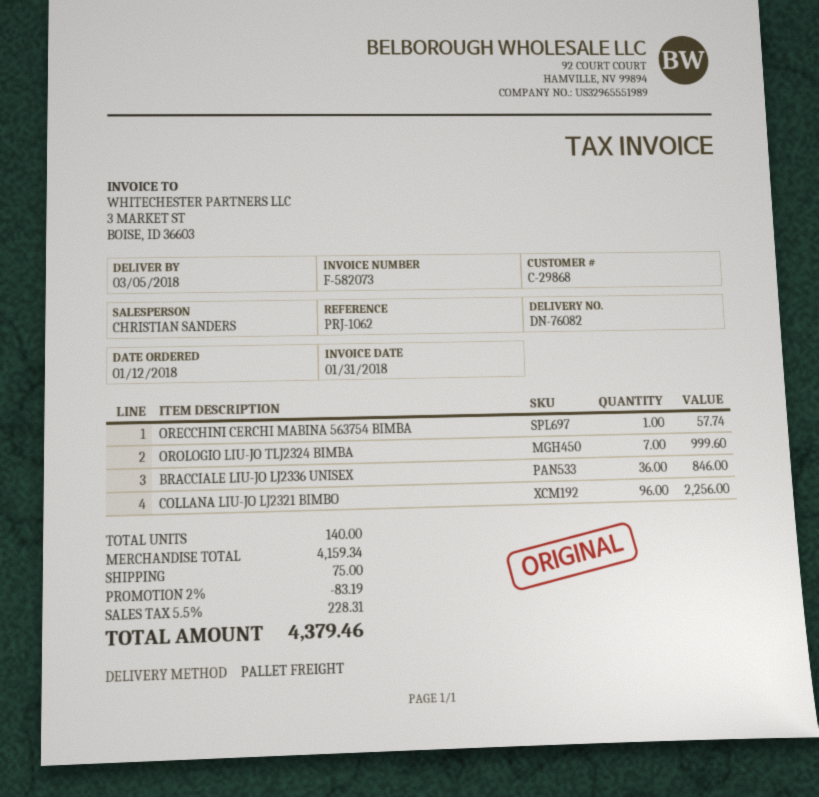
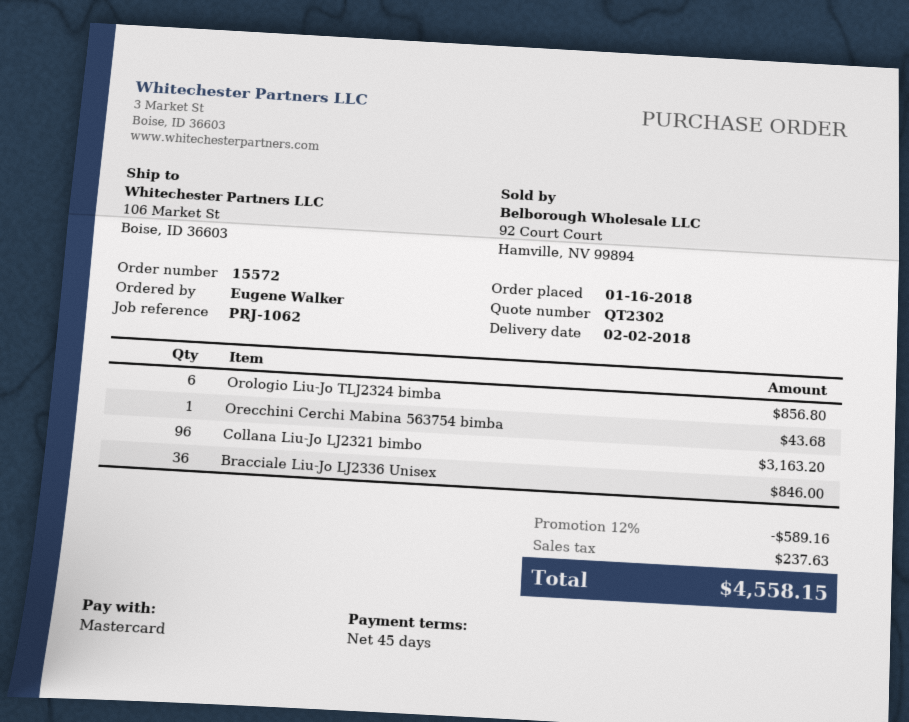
order date: 2018-01-12 -> 2018-01-16
delivery date: 2018-03-05 -> 2018-02-02
ORECCHINI CERCHI MABINA 563754 BIMBA: 1 for 57.74 -> 1 for 43.68
OROLOGIO LIU-JO TLJ2324 BIMBA: 7 for 999.60 -> 6 for 856.80
COLLANA LIU-JO LJ2321 BIMBO: 96 for 2256.00 -> 96 for 3163.20
discount: 2% = 83.19 -> 12% = 589.16
shipping: 75.00 -> none
tax: 228.31 -> 237.63
total: 4379.46 -> 4558.15

